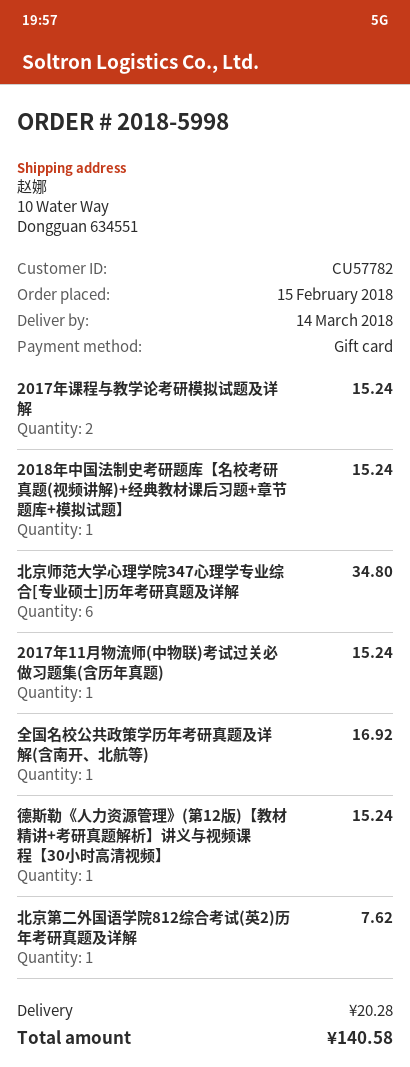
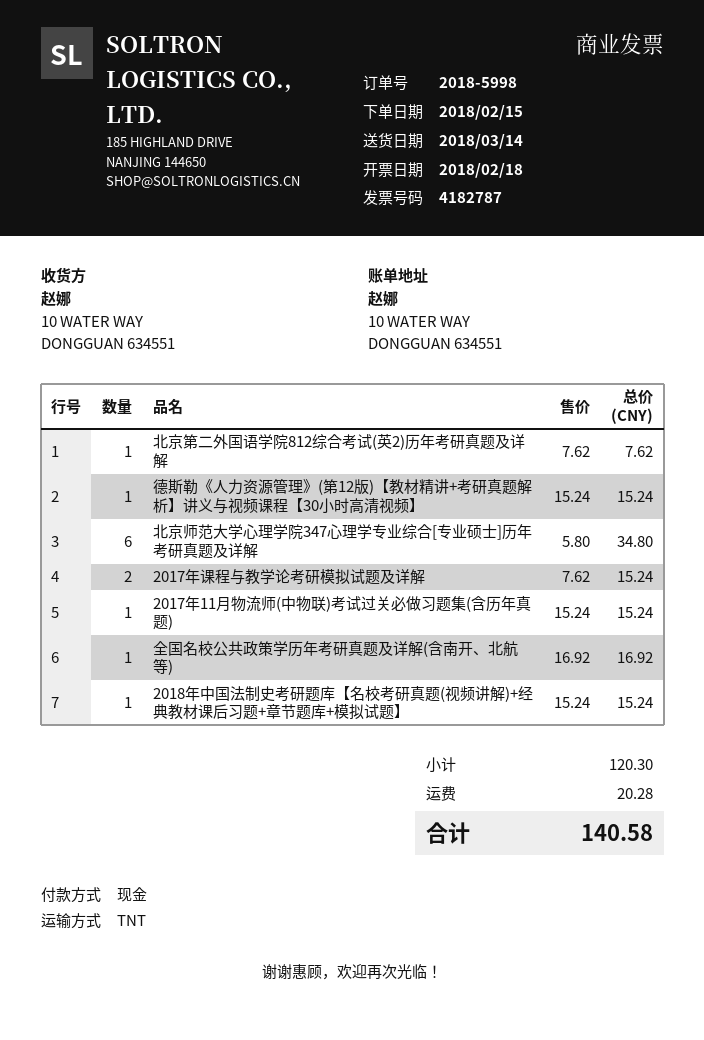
payment method: gift card -> cash

